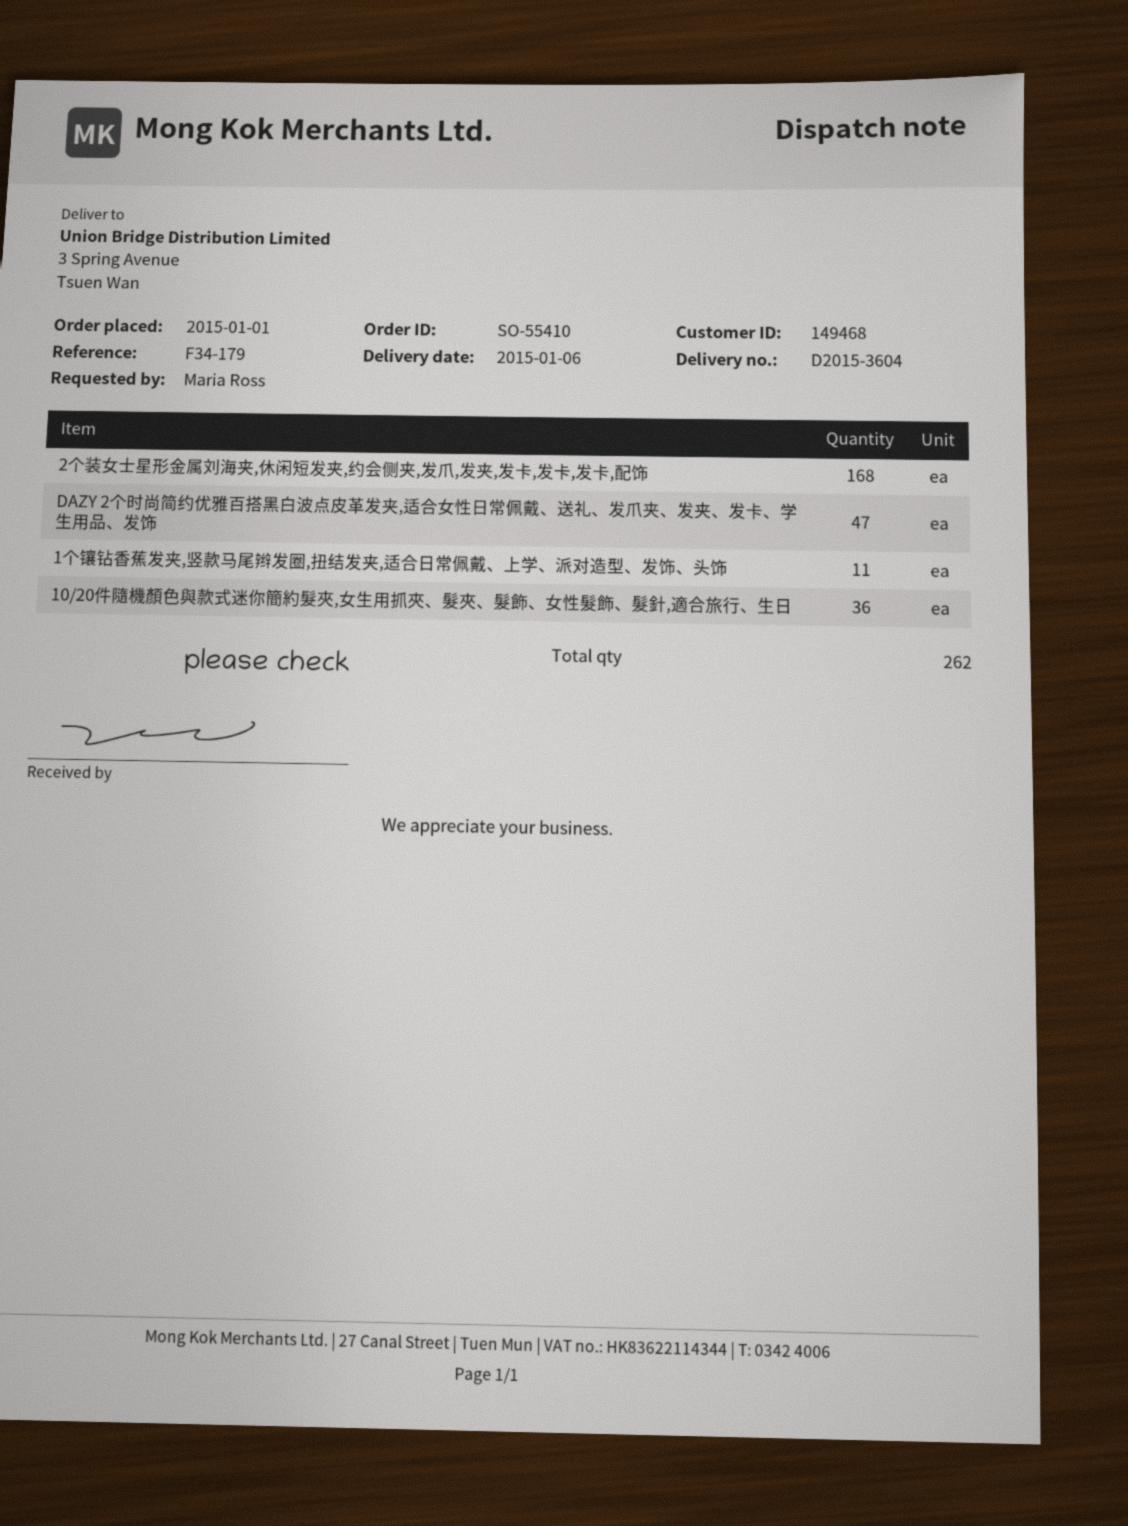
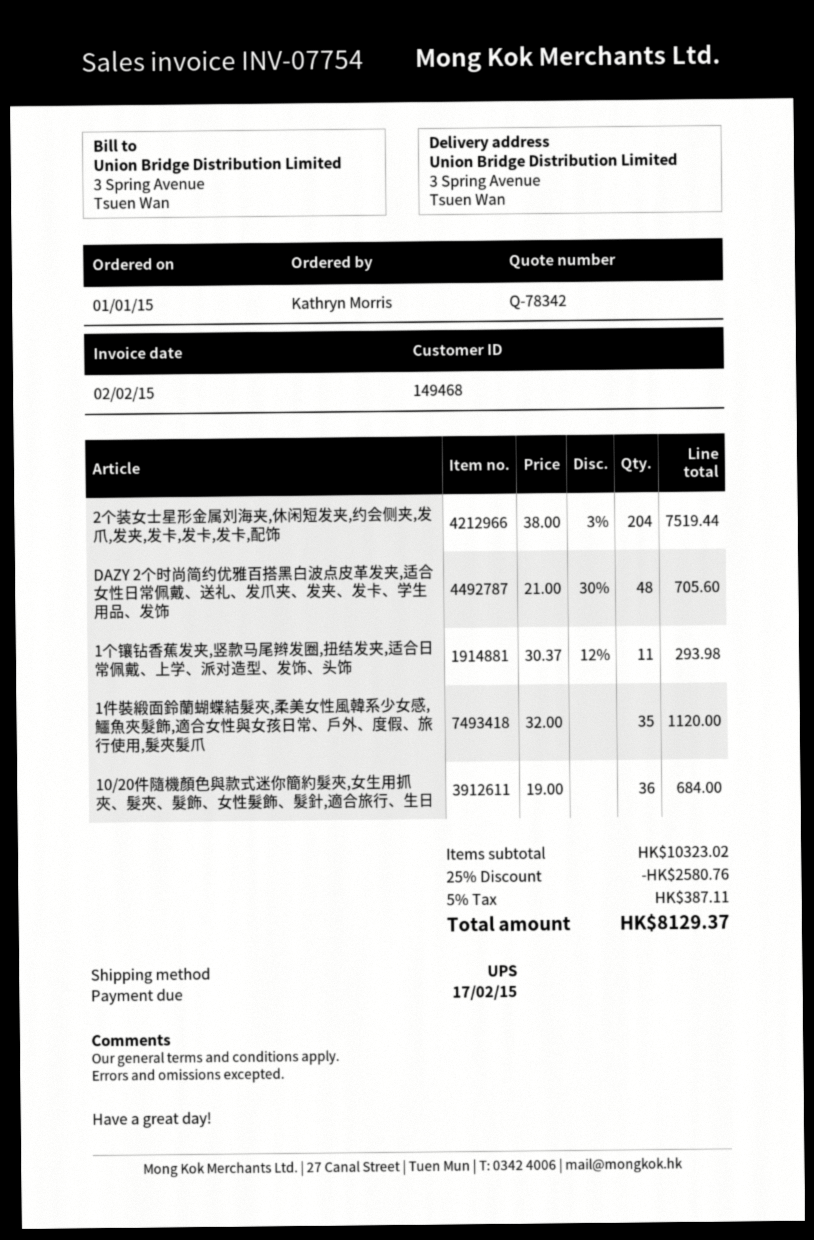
ordered by: Maria Ross -> Kathryn Morris
2个装女士星形金属刘海夹,休闲短发夹,约会侧夹,发爪,发夹,发卡,发卡,发卡,配饰: 168 -> 204
DAZY 2个时尚简约优雅百搭黑白波点皮革发夹,适合女性日常佩戴、送礼、发爪夹、发夹、发卡、学生用品、发饰: 47 -> 48
1件裝緞面鈴蘭蝴蝶結髮夾,柔美女性風韓系少女感,鱷魚夾髮飾,適合女性與女孩日常、戶外、度假、旅行使用,髮夾髮爪: none -> 35

